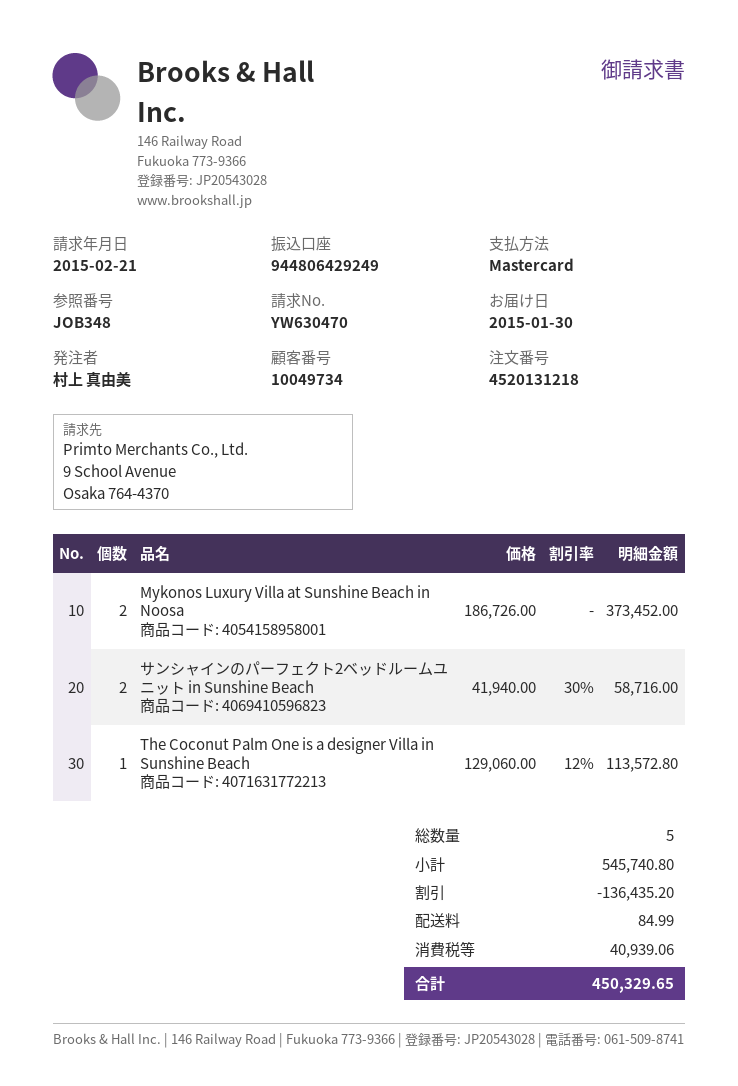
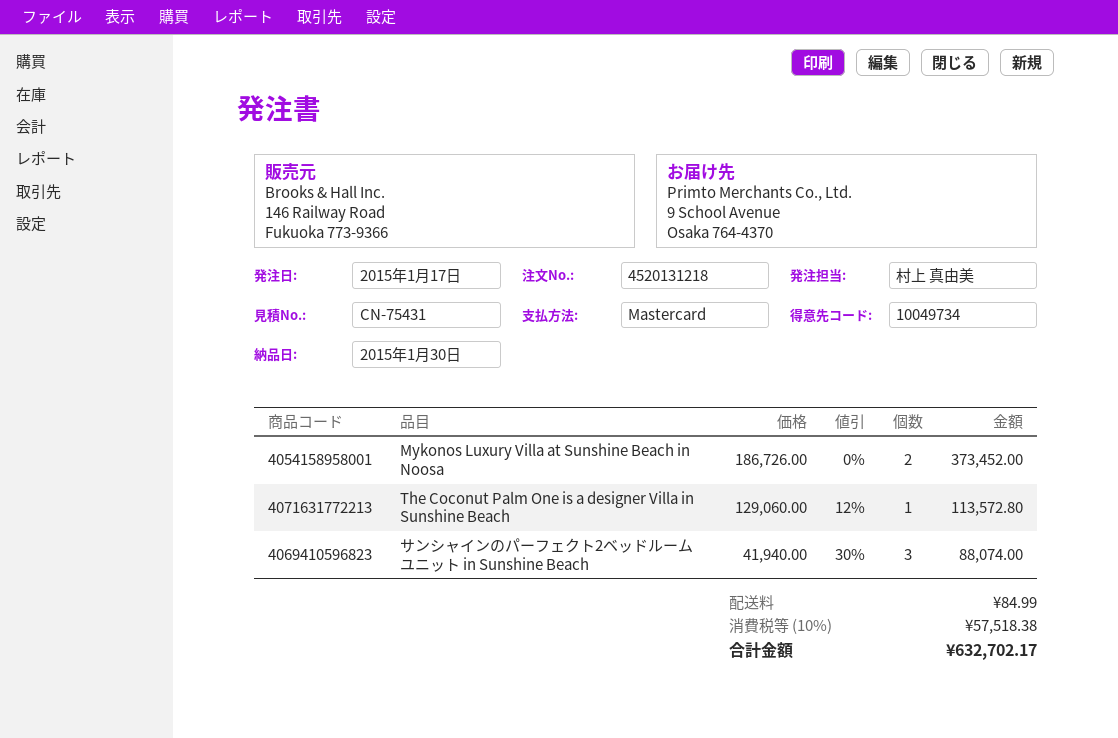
サンシャインのパーフェクト2ベッドルームユニット in Sunshine Beach: 2 x 41940.00 - 30% = 58716.00 -> 3 x 41940.00 - 30% = 88074.00
discount: 136435.20 -> none
tax: 40939.06 -> 57518.38
total: 450329.65 -> 632702.17

